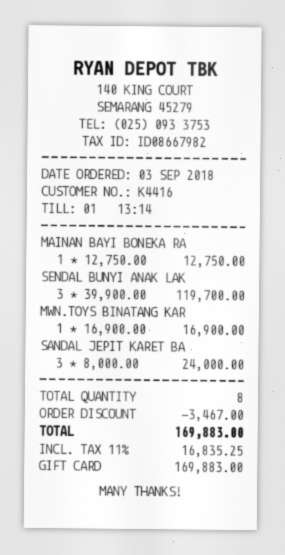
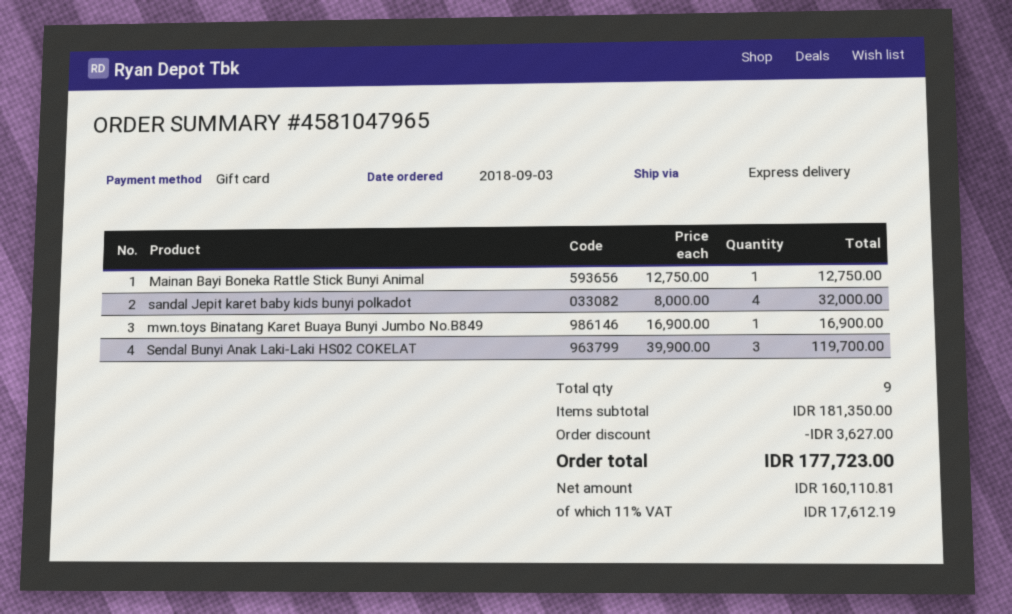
SANDAL JEPIT KARET BA: 3 x 8000.00 = 24000.00 -> 4 x 8000.00 = 32000.00
total quantity: 8 -> 9
discount: 3467.00 -> 3627.00
tax: 11% = 16835.25 -> 11% = 17612.19
total: 169883.00 -> 177723.00

